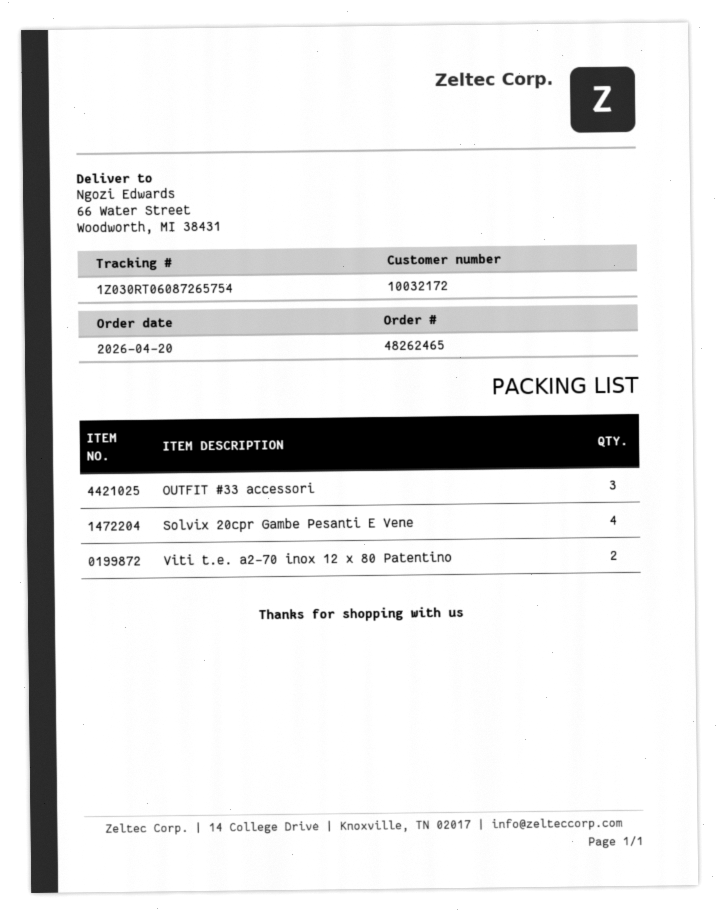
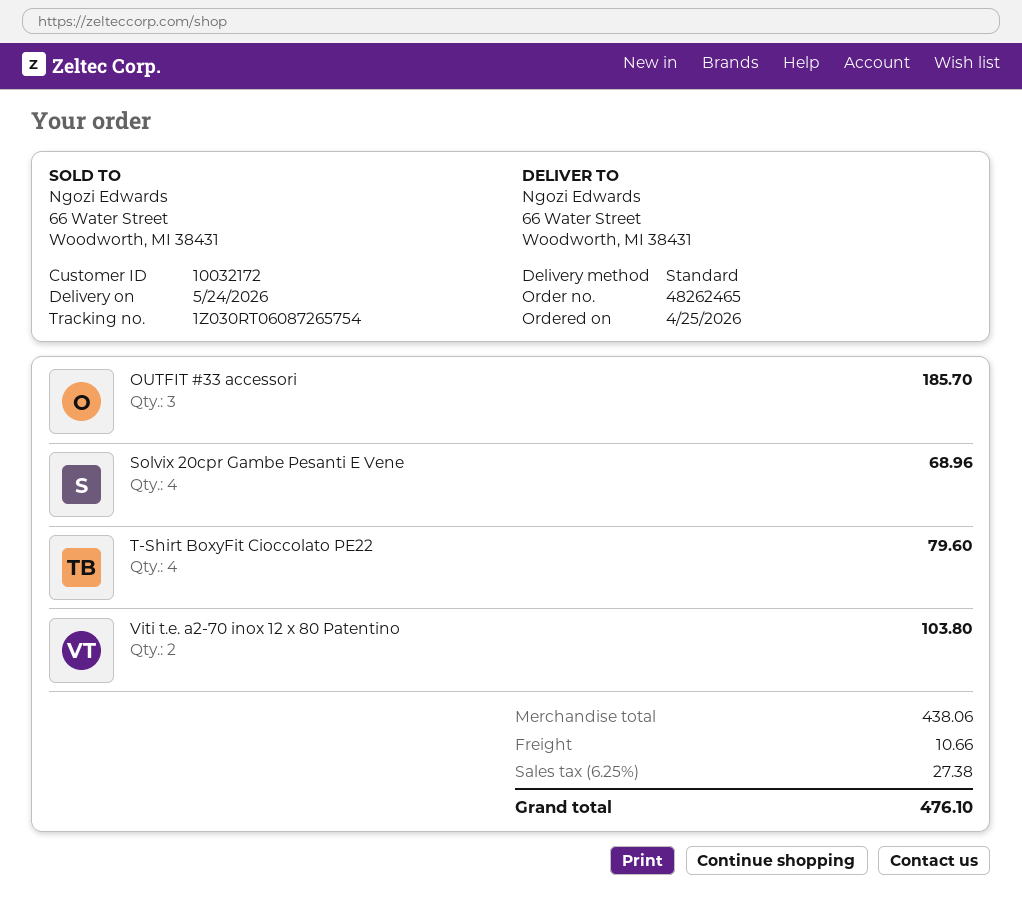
order date: 2026-04-20 -> 2026-04-25
T-Shirt BoxyFit Cioccolato PE22: none -> 4

